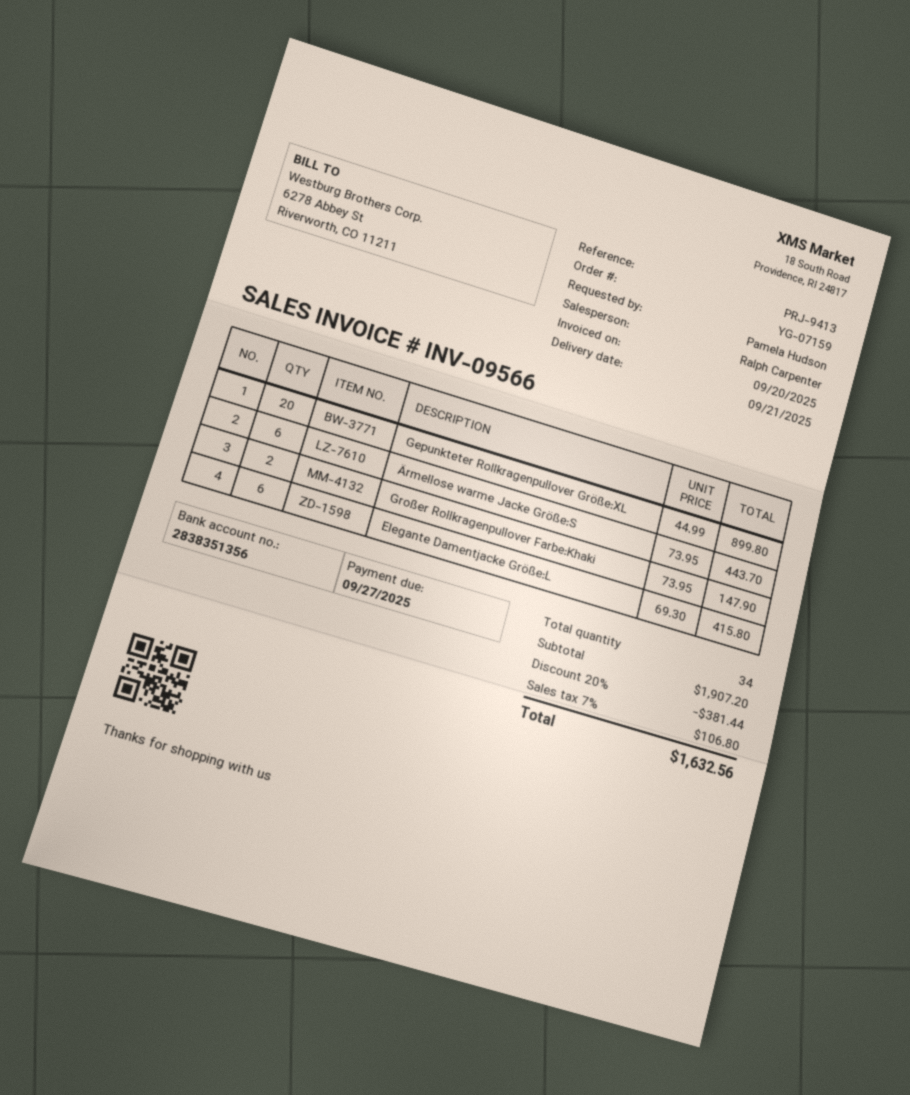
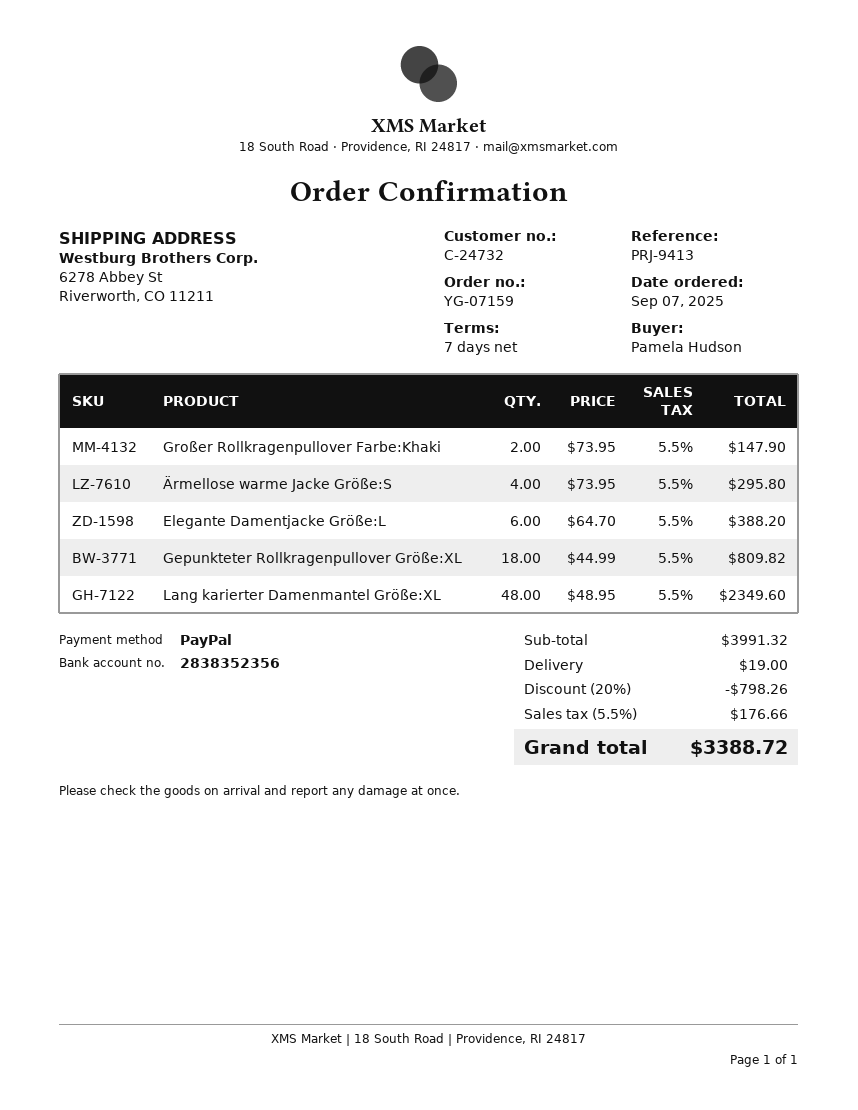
bank account: 2838351356 -> 2838352356
Gepunkteter Rollkragenpullover Größe:XL: 20 x 44.99 = 899.80 -> 18 x 44.99 = 809.82
Ärmellose warme Jacke Größe:S: 6 x 73.95 = 443.70 -> 4 x 73.95 = 295.80
Elegante Damentjacke Größe:L: 6 x 69.30 = 415.80 -> 6 x 64.70 = 388.20
Lang karierter Damenmantel Größe:XL: none -> 48 x 48.95 = 2349.60
subtotal: 1907.20 -> 3991.32
discount: 20% = 381.44 -> 20% = 798.26
shipping: none -> 19.00
tax: 7% = 106.80 -> 5.5% = 176.66
total: 1632.56 -> 3388.72

